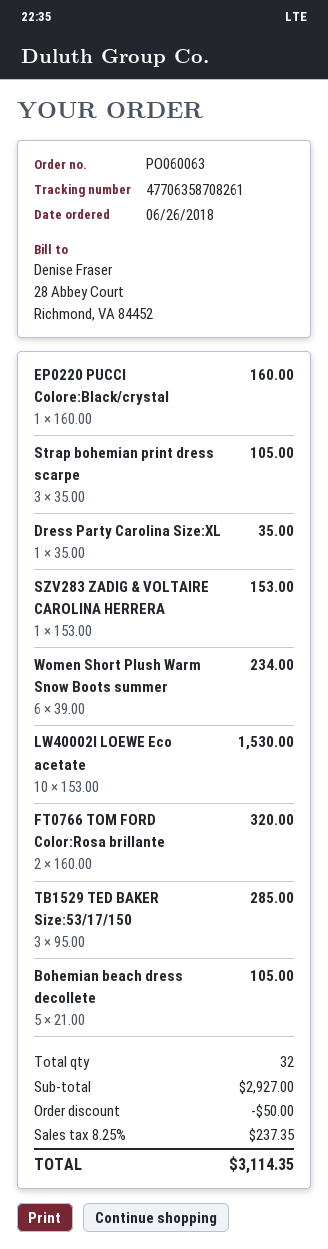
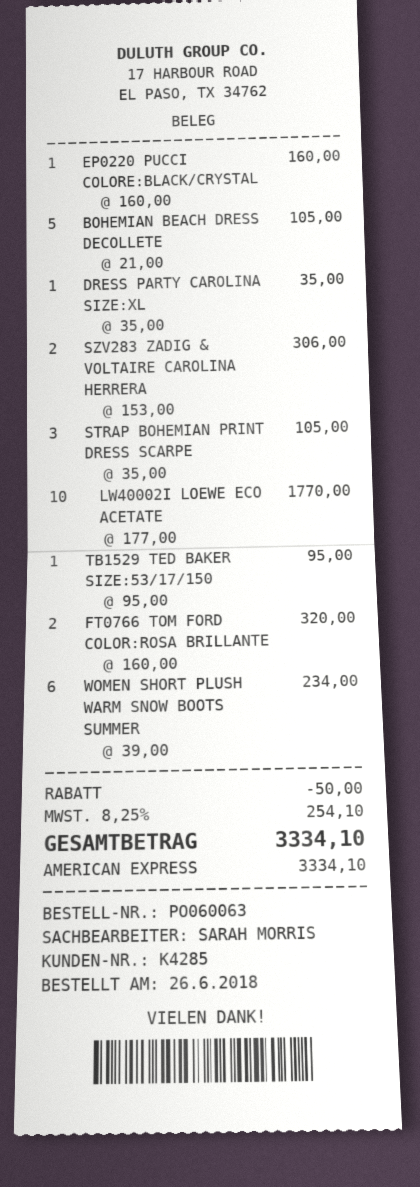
SZV283 ZADIG & VOLTAIRE CAROLINA HERRERA: 1 x 153.00 = 153.00 -> 2 x 153.00 = 306.00
LW40002I LOEWE Eco acetate: 10 x 153.00 = 1530.00 -> 10 x 177.00 = 1770.00
TB1529 TED BAKER Size:53/17/150: 3 x 95.00 = 285.00 -> 1 x 95.00 = 95.00
tax: 8.25% = 237.35 -> 8.25% = 254.10
total: 3114.35 -> 3334.10

